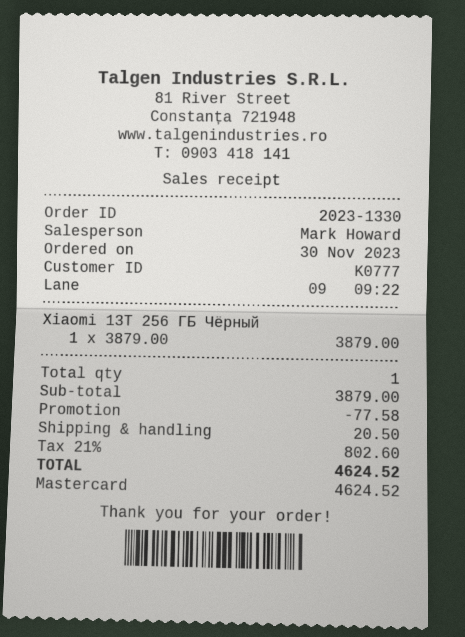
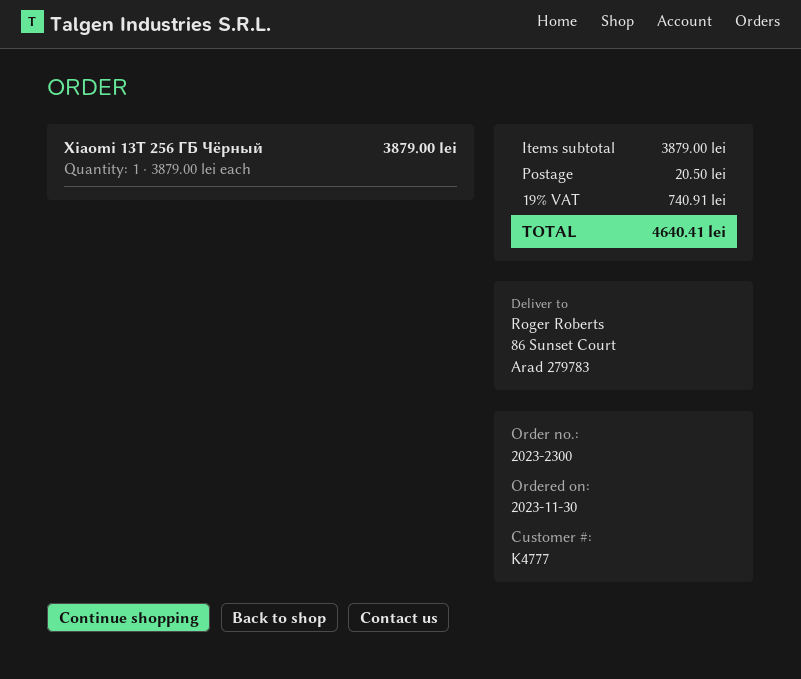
order number: 2023-1330 -> 2023-2300
customer number: K0777 -> K4777
discount: 77.58 -> none
tax: 21% = 802.60 -> 19% = 740.91
total: 4624.52 -> 4640.41

